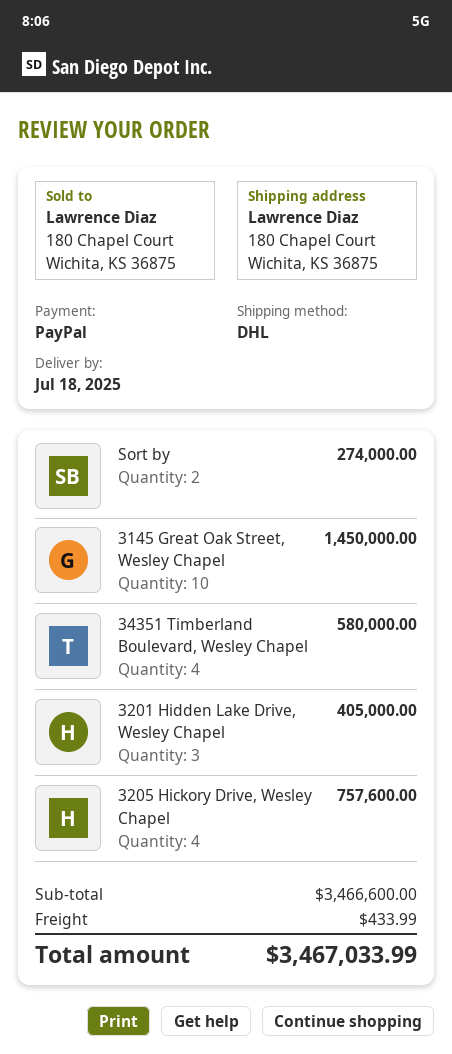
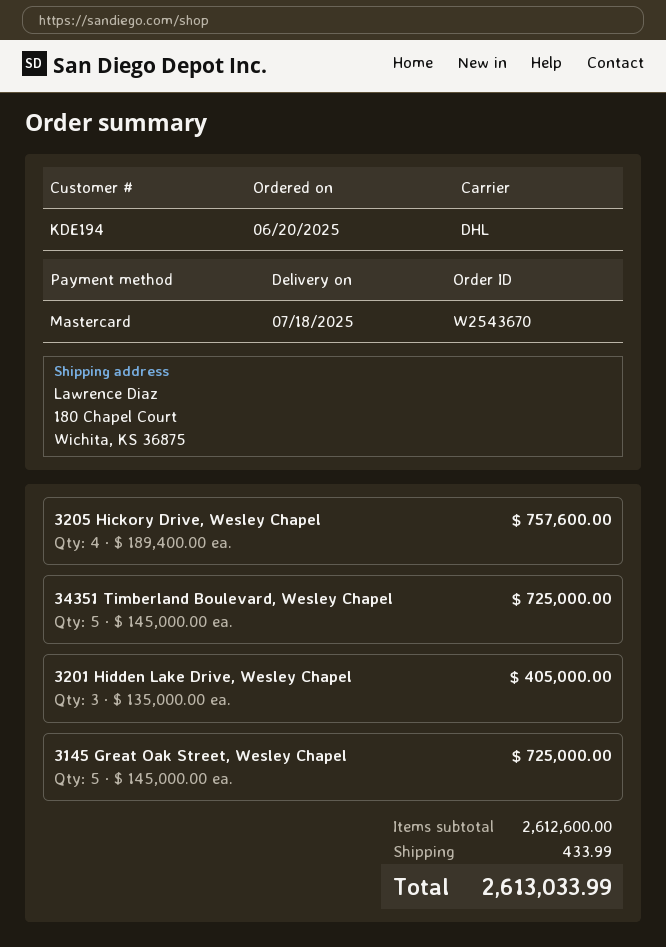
payment method: PayPal -> Mastercard
Sort by: 2 for 274000.00 -> none
3145 Great Oak Street, Wesley Chapel: 10 for 1450000.00 -> 5 for 725000.00
34351 Timberland Boulevard, Wesley Chapel: 4 for 580000.00 -> 5 for 725000.00
subtotal: 3466600.00 -> 2612600.00
total: 3467033.99 -> 2613033.99

